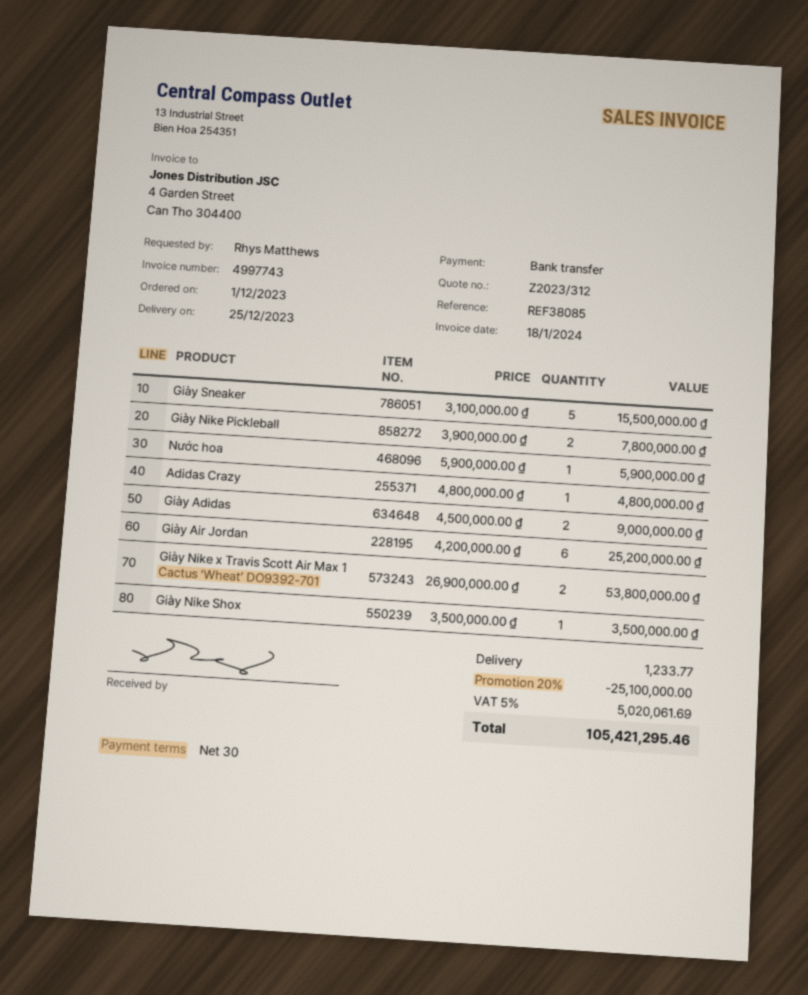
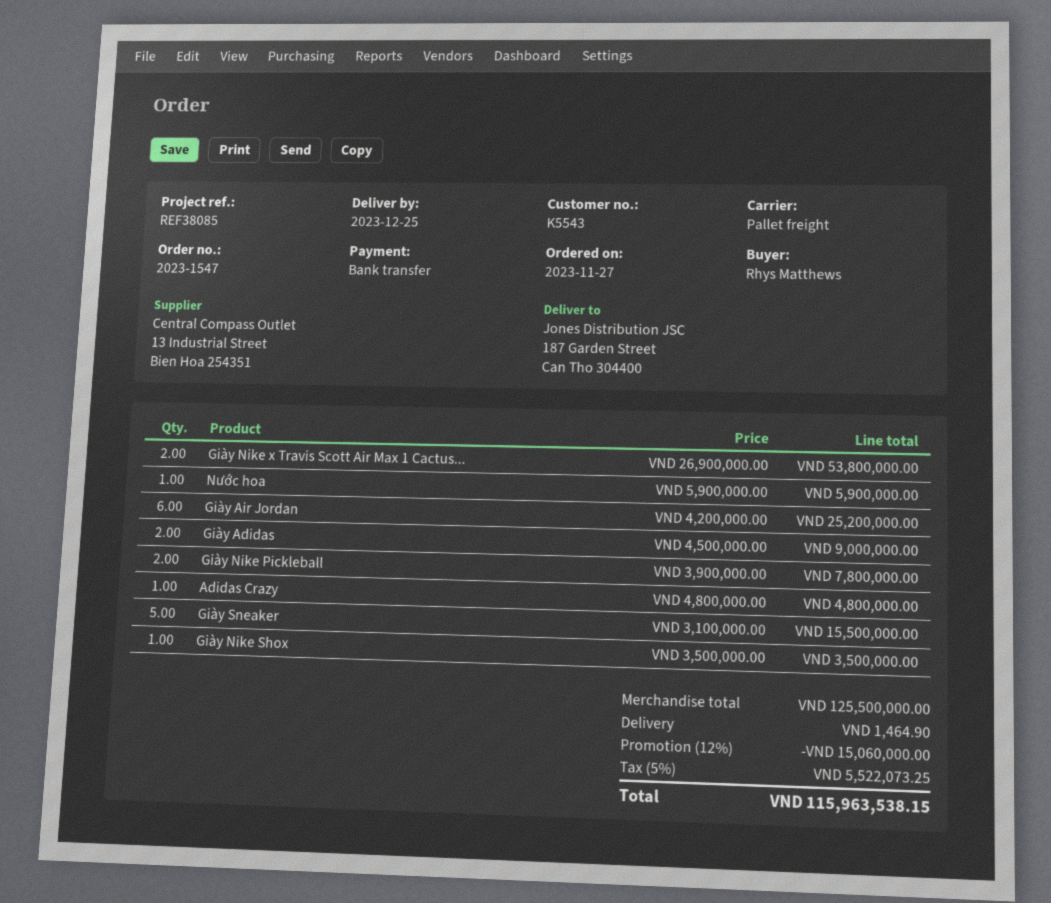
order date: 2023-12-01 -> 2023-11-27
discount: 20% = 25100000.00 -> 12% = 15060000.00
shipping: 1233.77 -> 1464.90
tax: 5% = 5020061.69 -> 5% = 5522073.25
total: 105421295.46 -> 115963538.15

